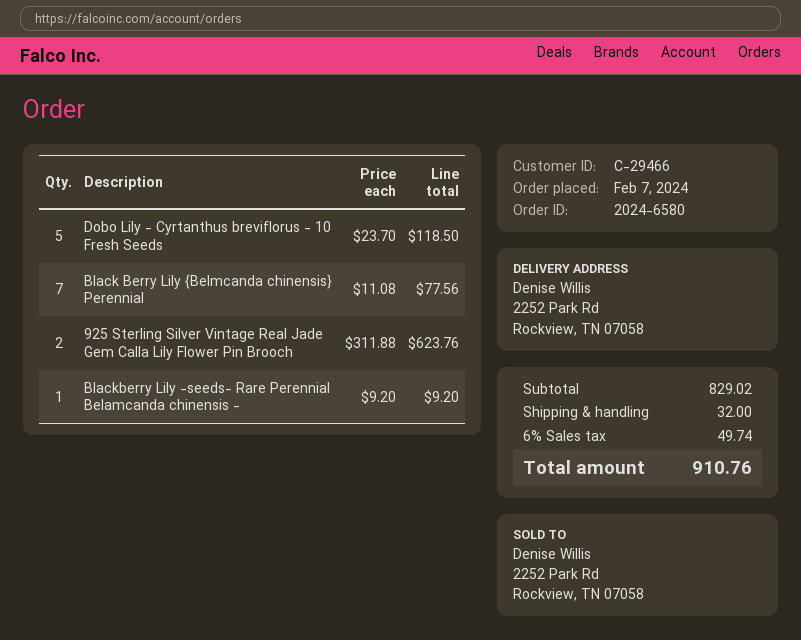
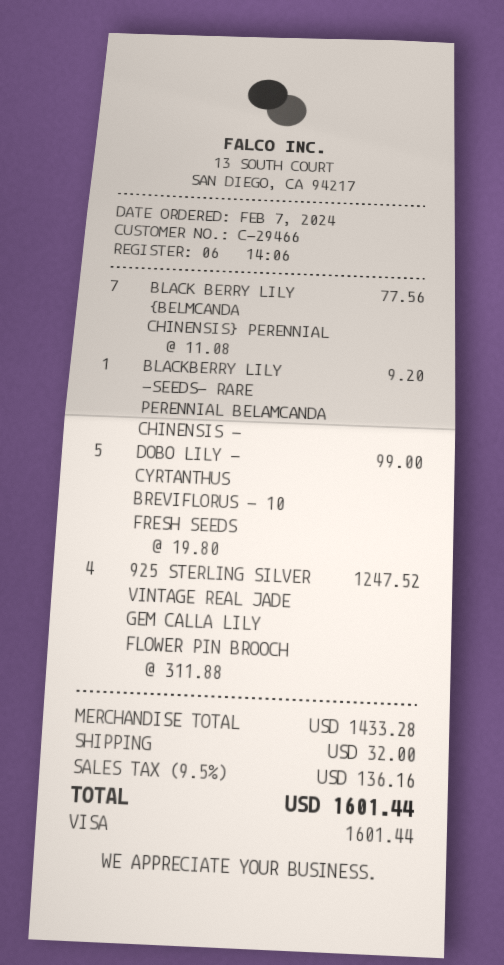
Dobo Lily - Cyrtanthus breviflorus - 10 Fresh Seeds: 5 x 23.70 = 118.50 -> 5 x 19.80 = 99.00
925 Sterling Silver Vintage Real Jade Gem Calla Lily Flower Pin Brooch: 2 x 311.88 = 623.76 -> 4 x 311.88 = 1247.52
subtotal: 829.02 -> 1433.28
tax: 6% = 49.74 -> 9.5% = 136.16
total: 910.76 -> 1601.44

